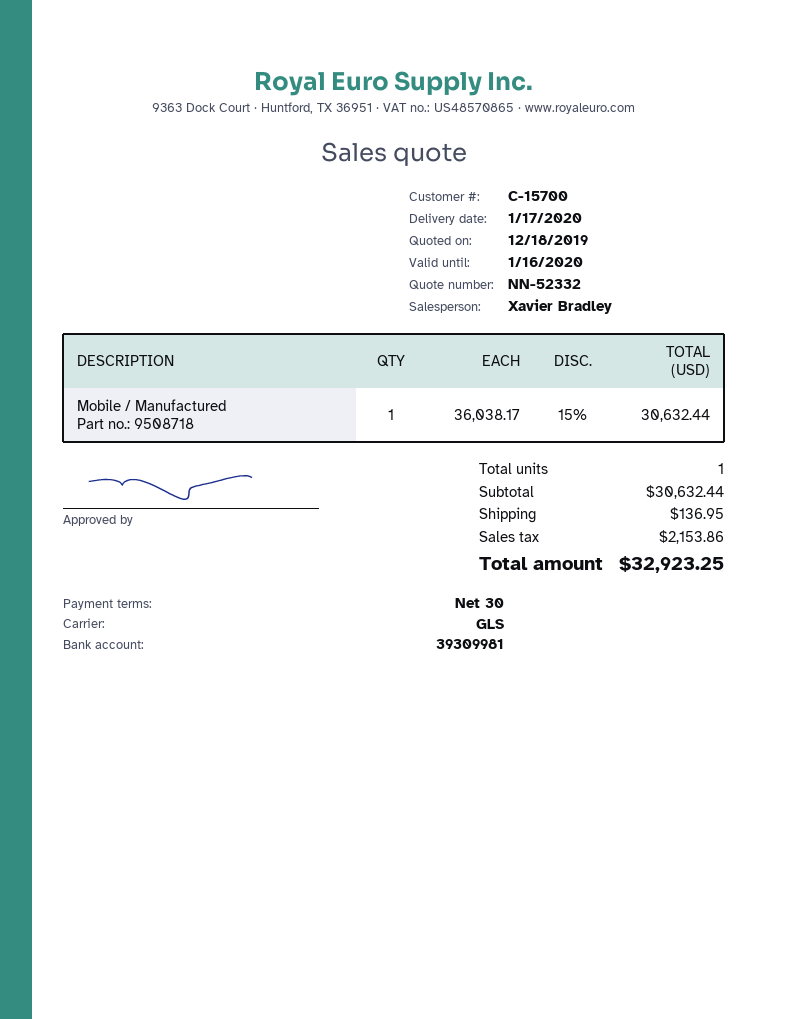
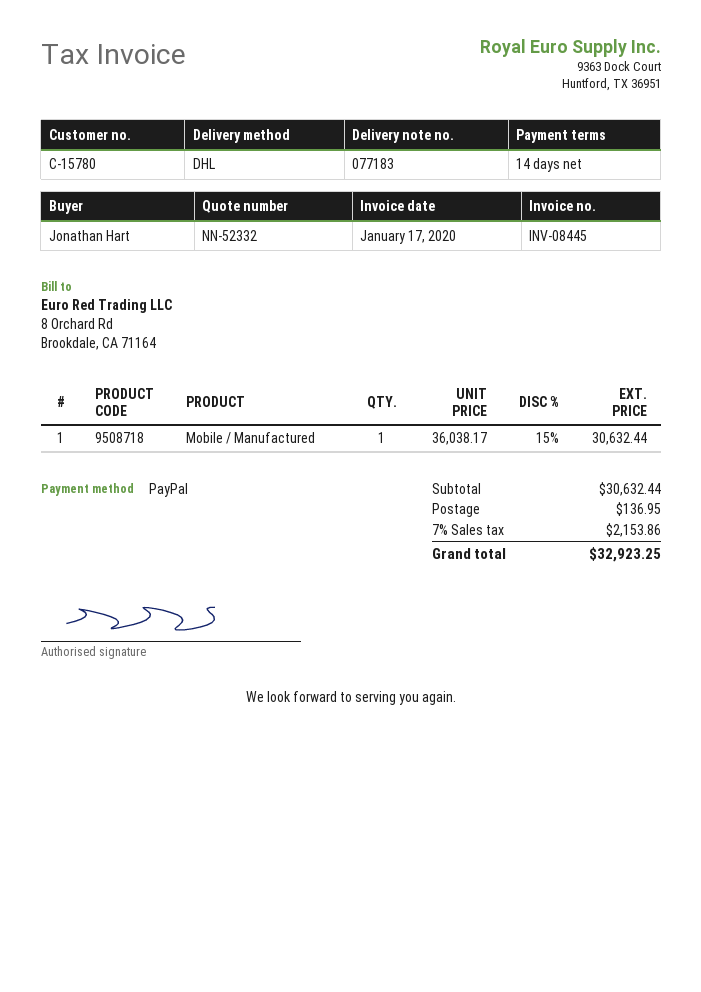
payment terms: 30 days -> 14 days
customer number: C-15700 -> C-15780
shipping method: GLS -> DHL

